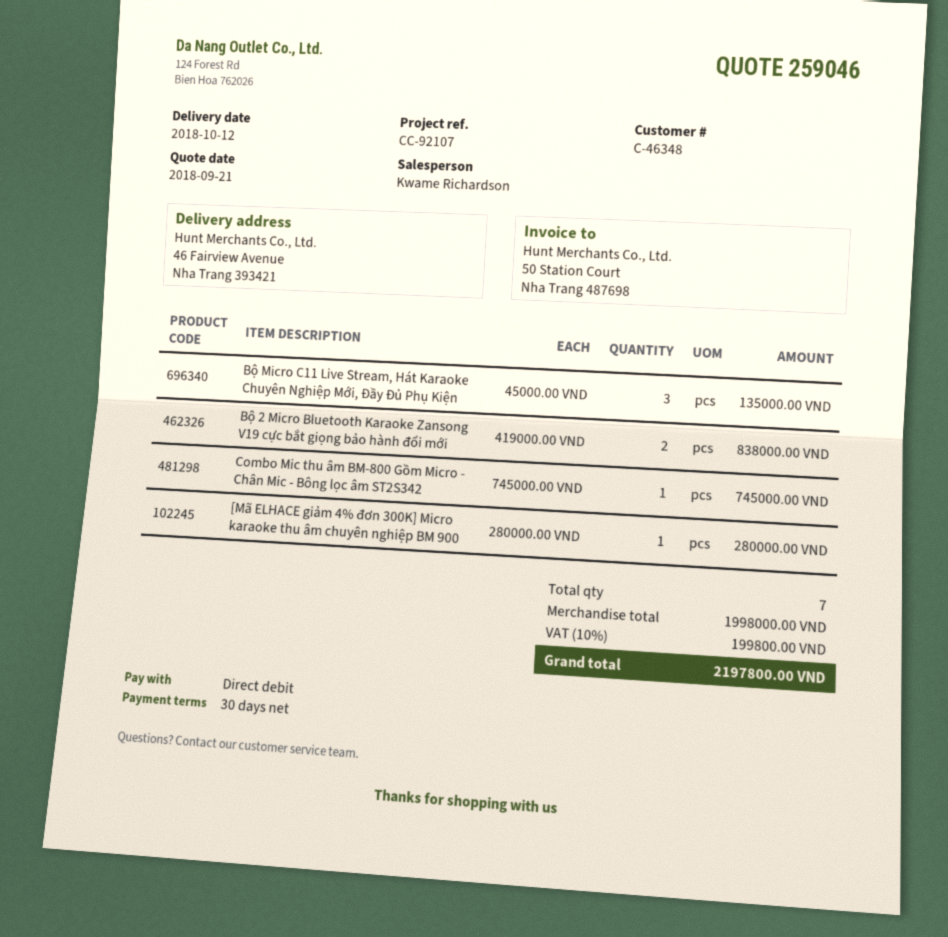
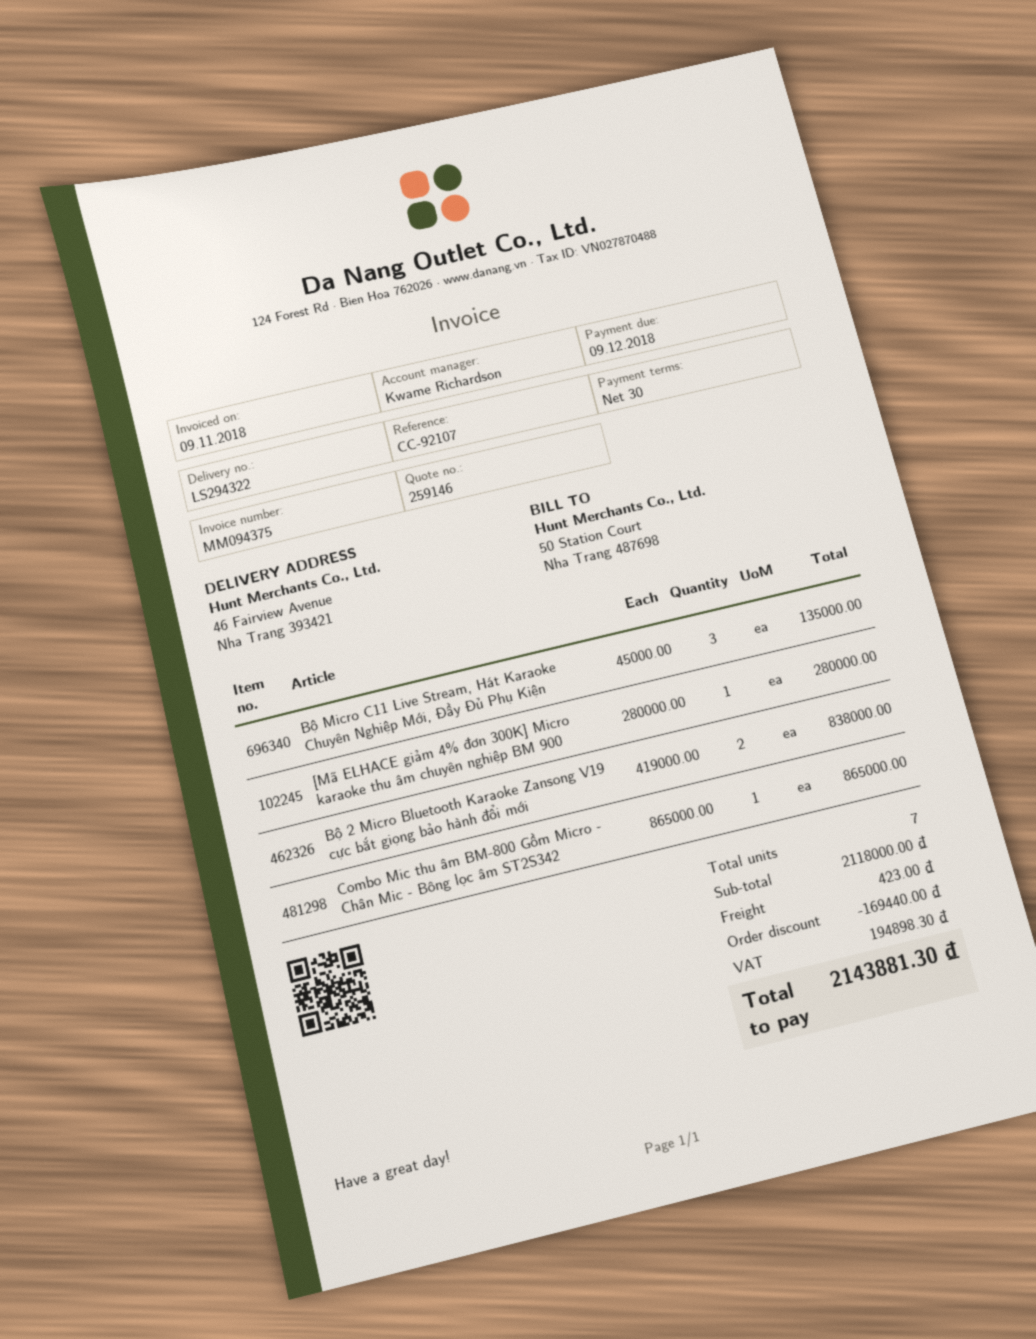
quote number: 259046 -> 259146
Combo Mic thu âm BM-800 Gồm Micro - Chân Mic - Bông lọc âm ST2S342: 1 x 745000.00 = 745000.00 -> 1 x 865000.00 = 865000.00
subtotal: 1998000.00 -> 2118000.00
discount: none -> 169440.00
shipping: none -> 423.00
tax: 199800.00 -> 194898.30
total: 2197800.00 -> 2143881.30

